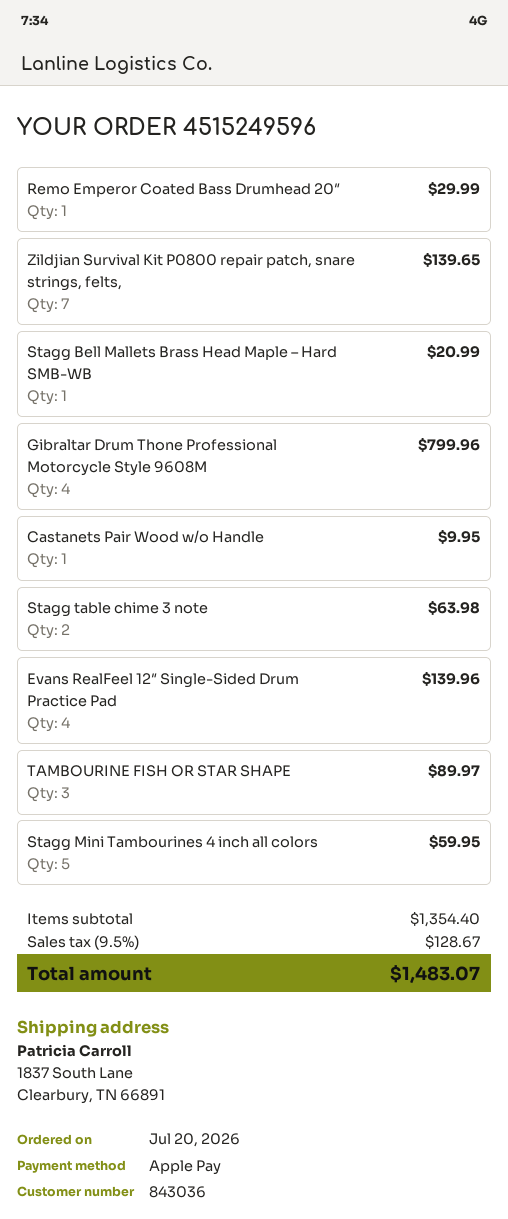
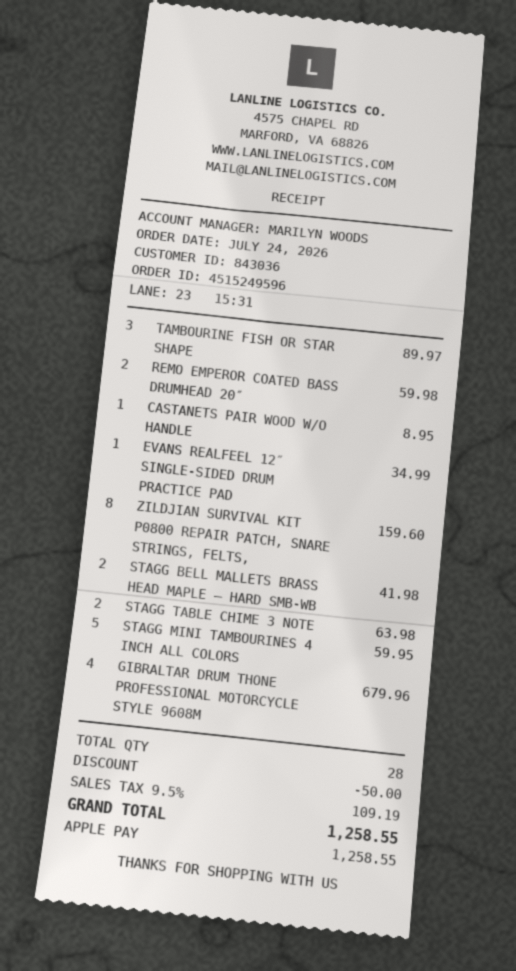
order date: 2026-07-20 -> 2026-07-24
Remo Emperor Coated Bass Drumhead 20″: 1 for 29.99 -> 2 for 59.98
Zildjian Survival Kit P0800 repair patch, snare strings, felts,: 7 for 139.65 -> 8 for 159.60
Stagg Bell Mallets Brass Head Maple – Hard SMB-WB: 1 for 20.99 -> 2 for 41.98
Gibraltar Drum Thone Professional Motorcycle Style 9608M: 4 for 799.96 -> 4 for 679.96
Castanets Pair Wood w/o Handle: 1 for 9.95 -> 1 for 8.95
Evans RealFeel 12″ Single-Sided Drum Practice Pad: 4 for 139.96 -> 1 for 34.99
discount: none -> 50.00
tax: 9.5% = 128.67 -> 9.5% = 109.19
total: 1483.07 -> 1258.55

